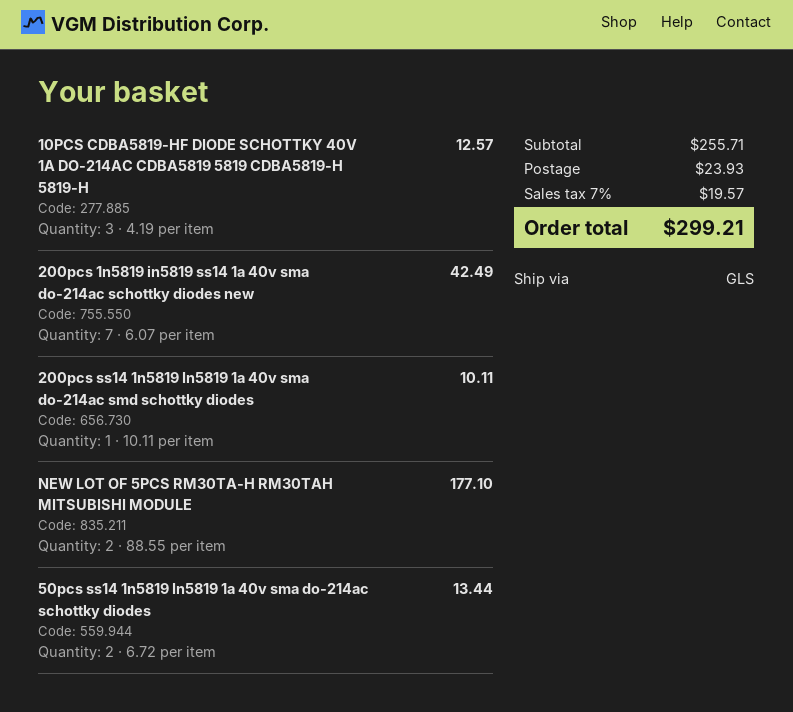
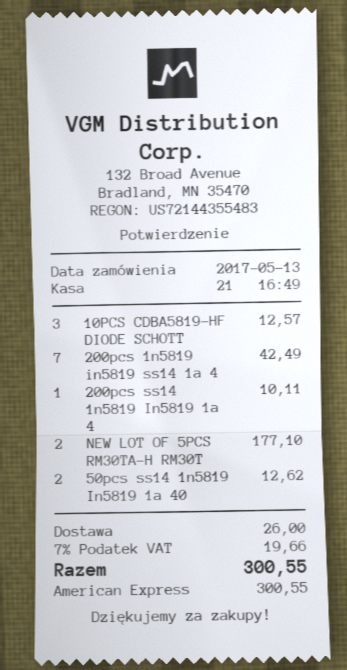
50pcs ss14 1n5819 In5819 1a 40v sma do-214ac schottky diodes: 2 for 13.44 -> 2 for 12.62
shipping: 23.93 -> 26.00
tax: 7% = 19.57 -> 7% = 19.66
total: 299.21 -> 300.55

